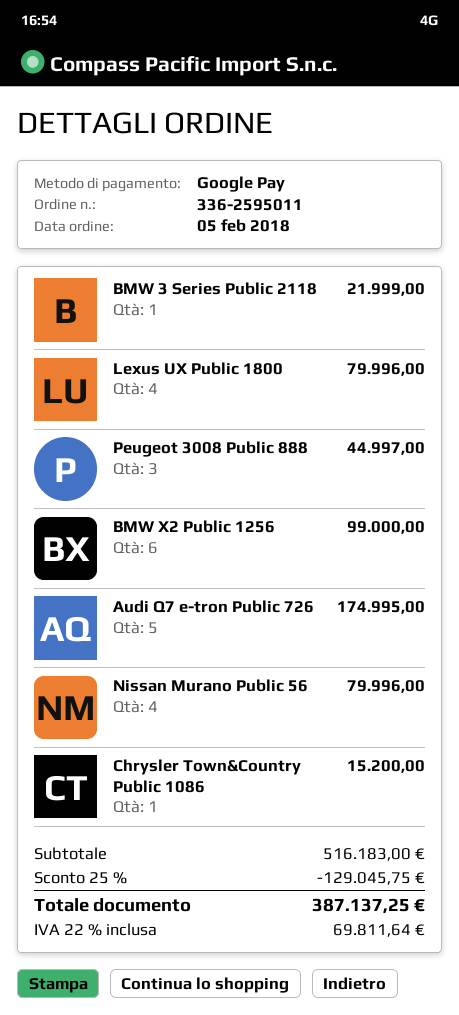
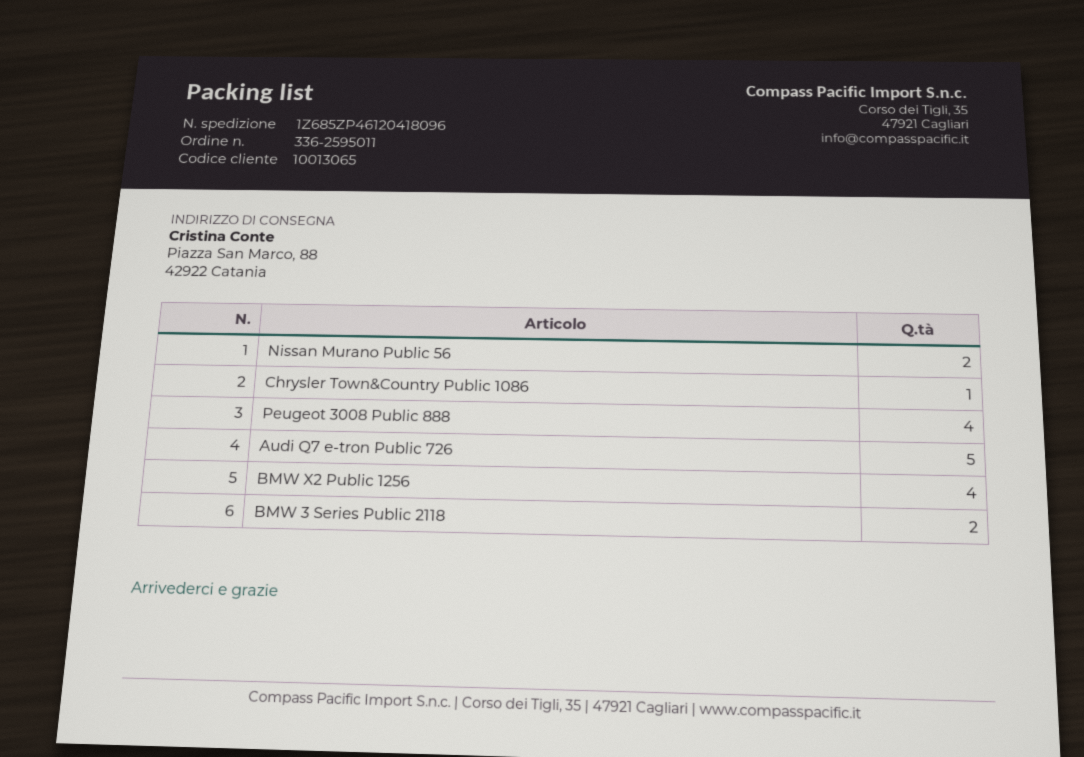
BMW 3 Series Public 2118: 1 -> 2
Lexus UX Public 1800: 4 -> none
Peugeot 3008 Public 888: 3 -> 4
BMW X2 Public 1256: 6 -> 4
Nissan Murano Public 56: 4 -> 2

